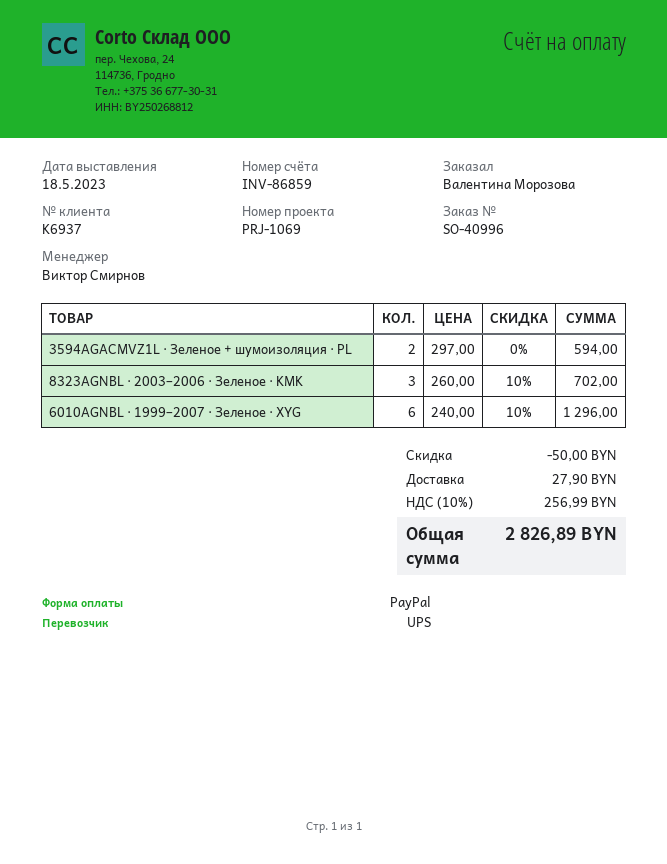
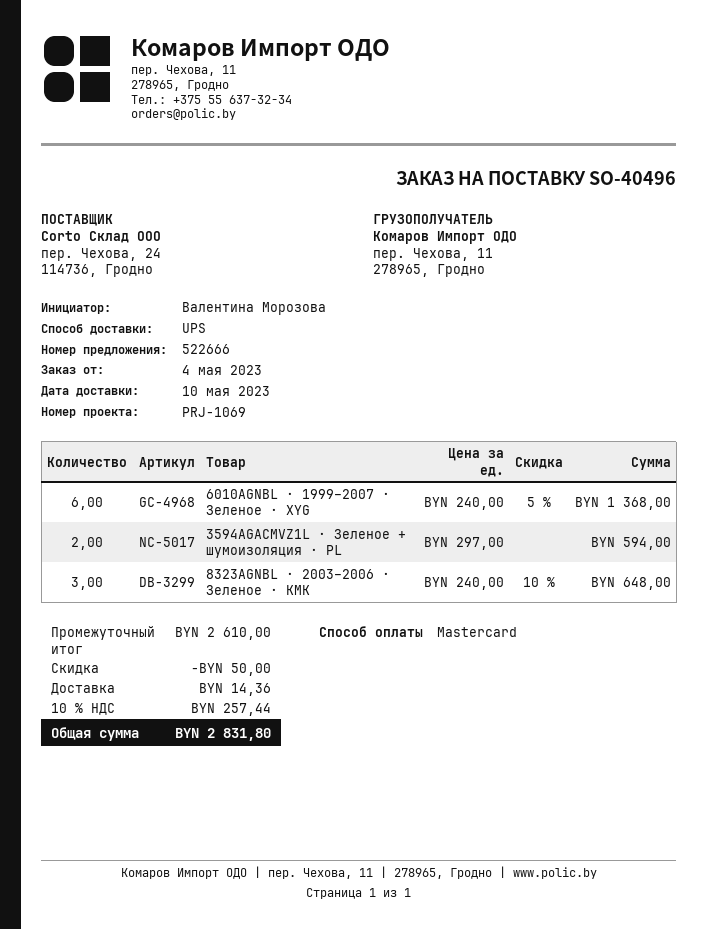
order number: SO-40996 -> SO-40496
payment method: PayPal -> Mastercard
8323AGNBL · 2003–2006 · Зеленое · KMK: 3 x 260.00 - 10% = 702.00 -> 3 x 240.00 - 10% = 648.00
6010AGNBL · 1999–2007 · Зеленое · XYG: 6 x 240.00 - 10% = 1296.00 -> 6 x 240.00 - 5% = 1368.00
shipping: 27.90 -> 14.36
tax: 10% = 256.99 -> 10% = 257.44
total: 2826.89 -> 2831.80

